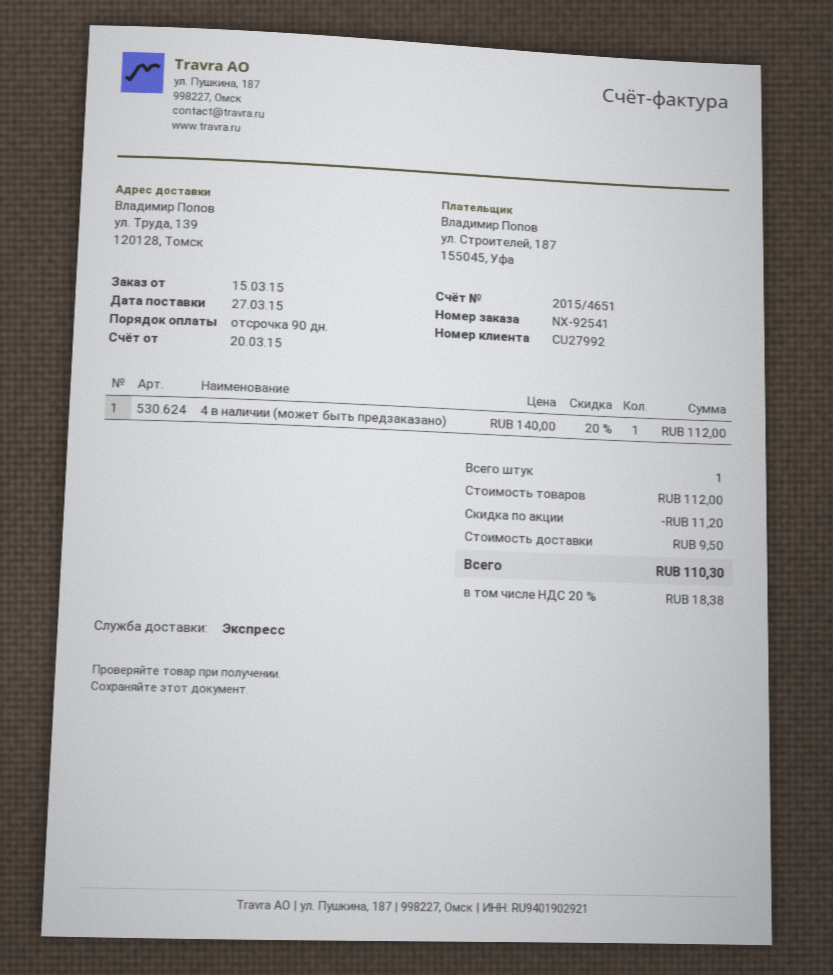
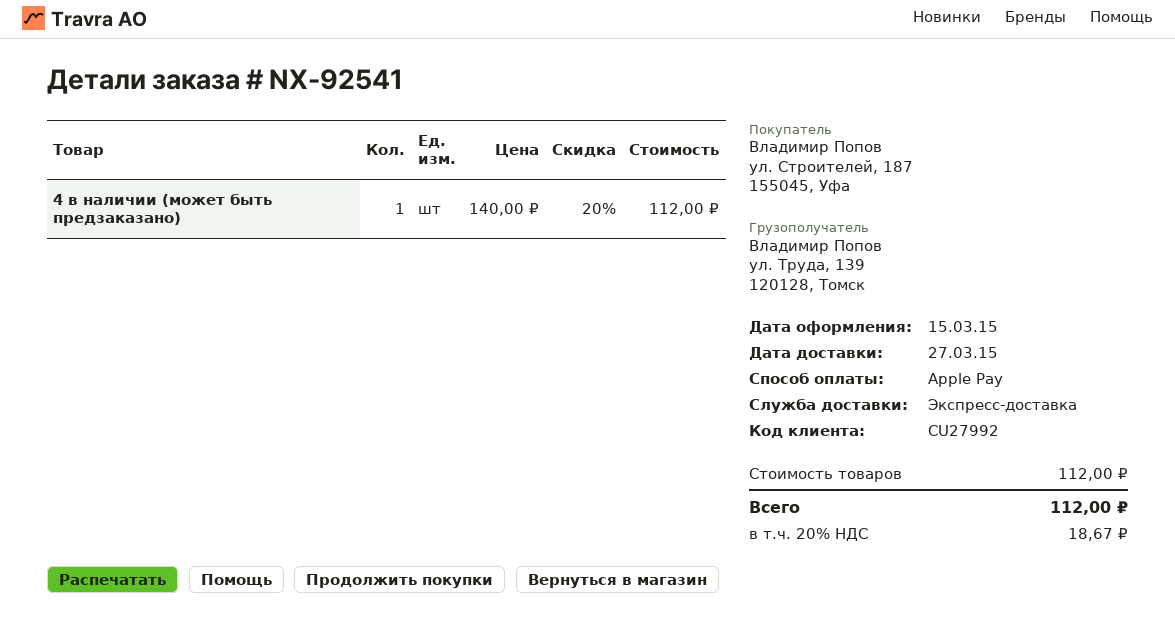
discount: 11.20 -> none
shipping: 9.50 -> none
tax: 20% = 18.38 -> 20% = 18.67
total: 110.30 -> 112.00

